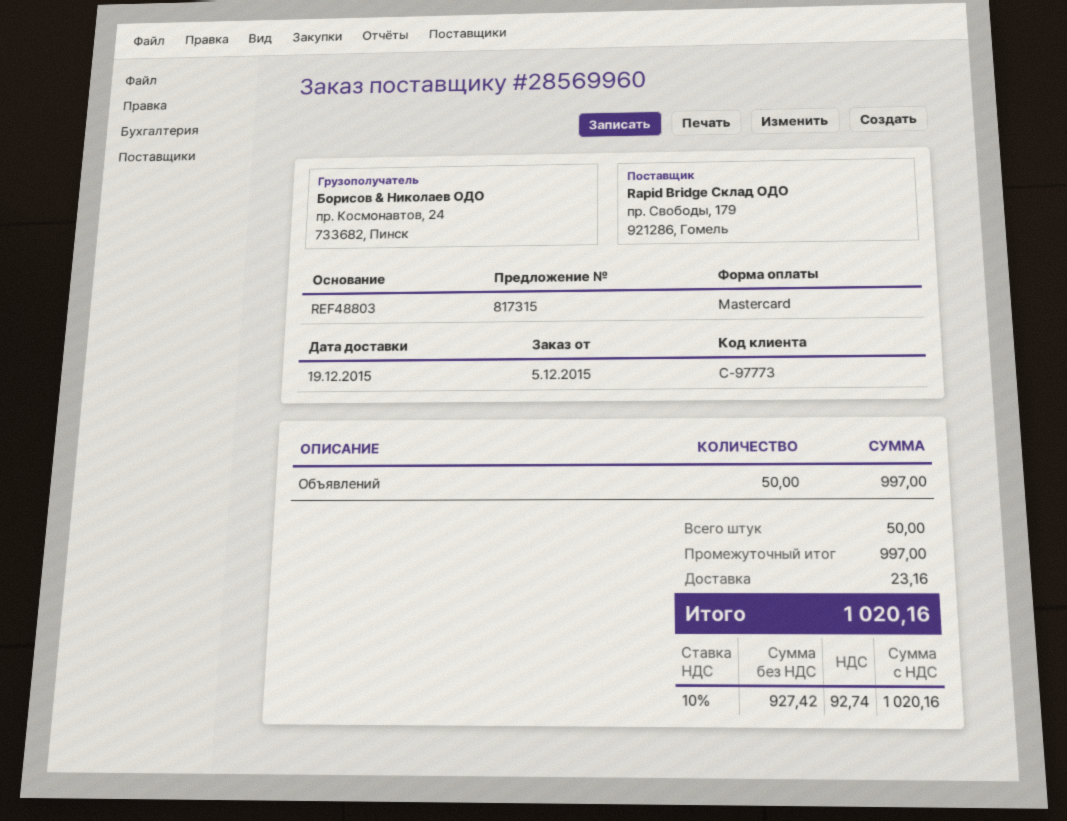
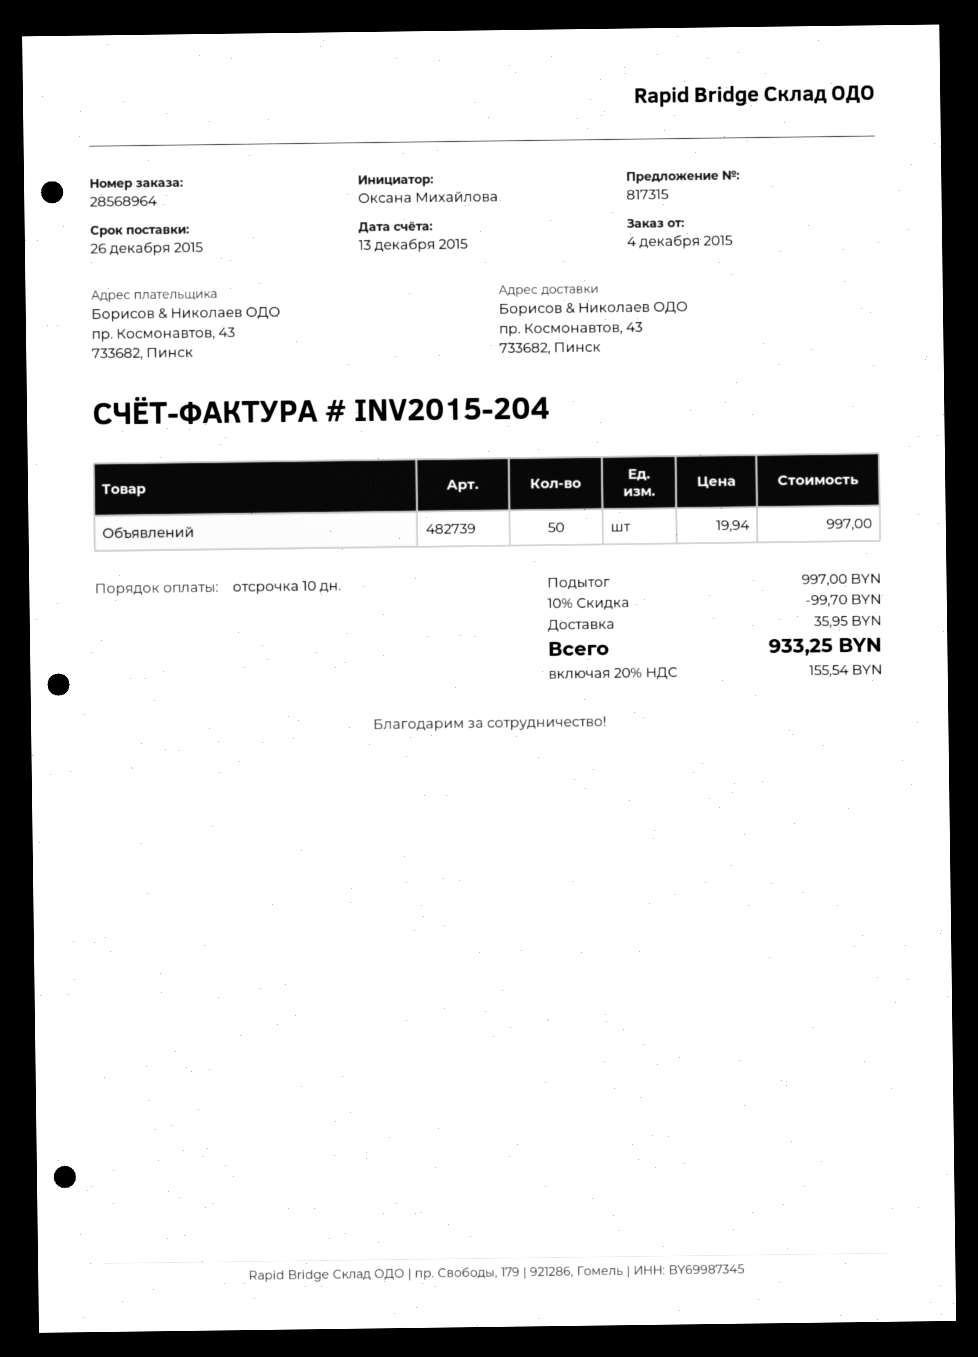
order number: 28569960 -> 28568964
order date: 2015-12-05 -> 2015-12-04
delivery date: 2015-12-19 -> 2015-12-26
ship to: пр. Космонавтов, 24, 733682, Пинск -> пр. Космонавтов, 43, 733682, Пинск
discount: none -> 10% = 99.70
shipping: 23.16 -> 35.95
tax: 10% = 92.74 -> 20% = 155.54
total: 1020.16 -> 933.25

